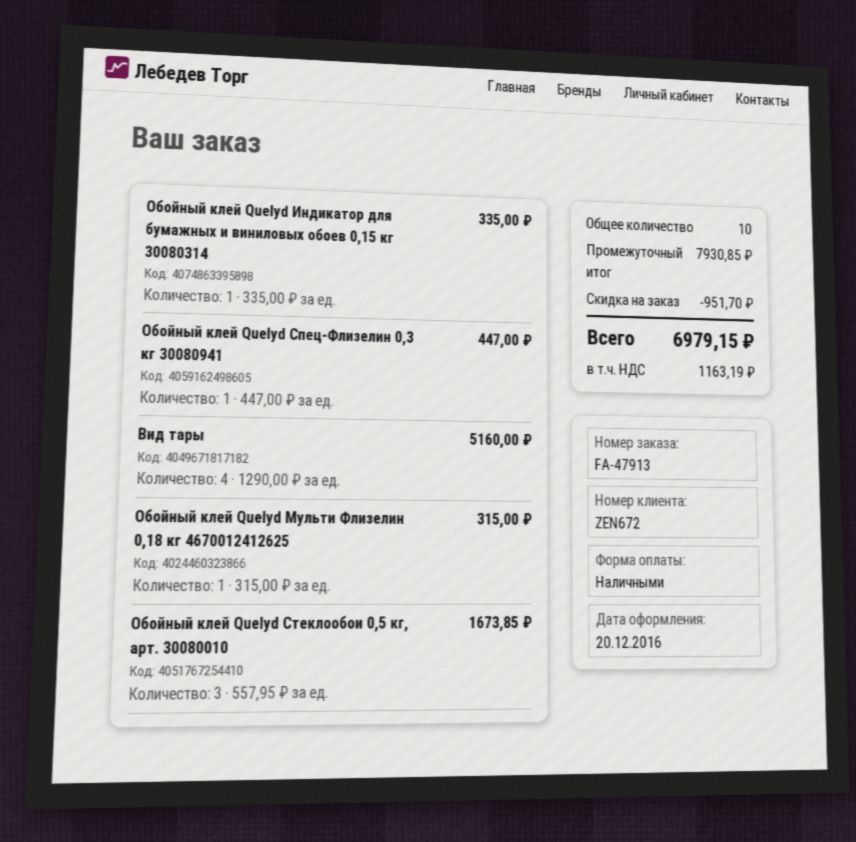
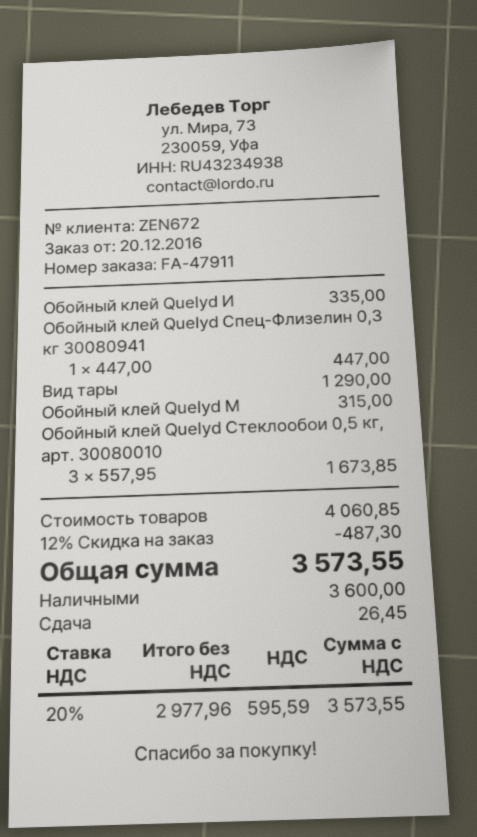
order number: FA-47913 -> FA-47911
Вид тары: 4 x 1290.00 = 5160.00 -> 1 x 1290.00 = 1290.00
subtotal: 7930.85 -> 4060.85
discount: 951.70 -> 487.30
tax: 1163.19 -> 595.59
total: 6979.15 -> 3573.55

